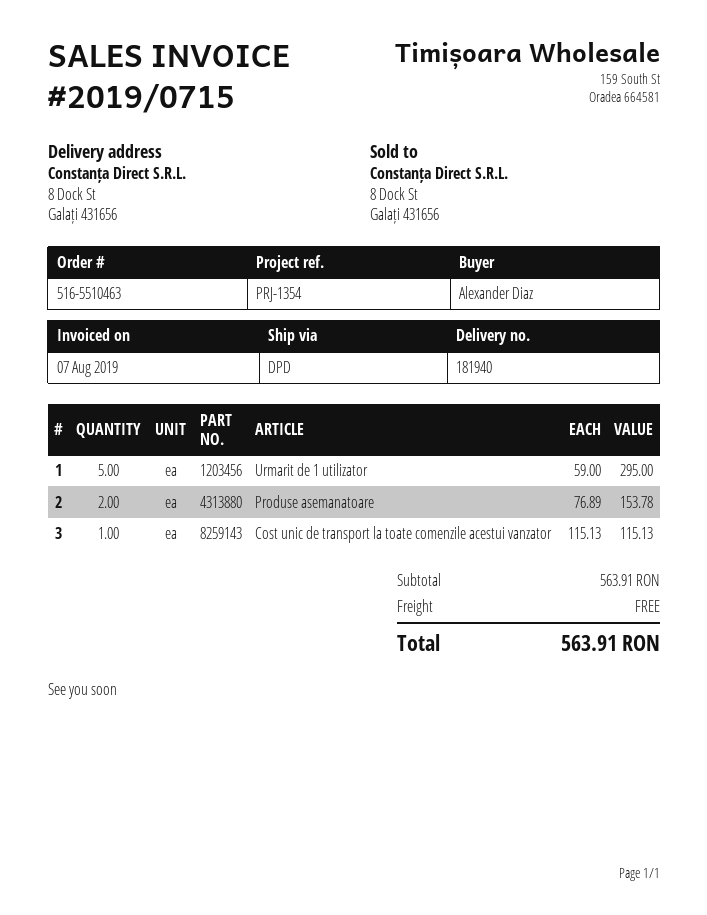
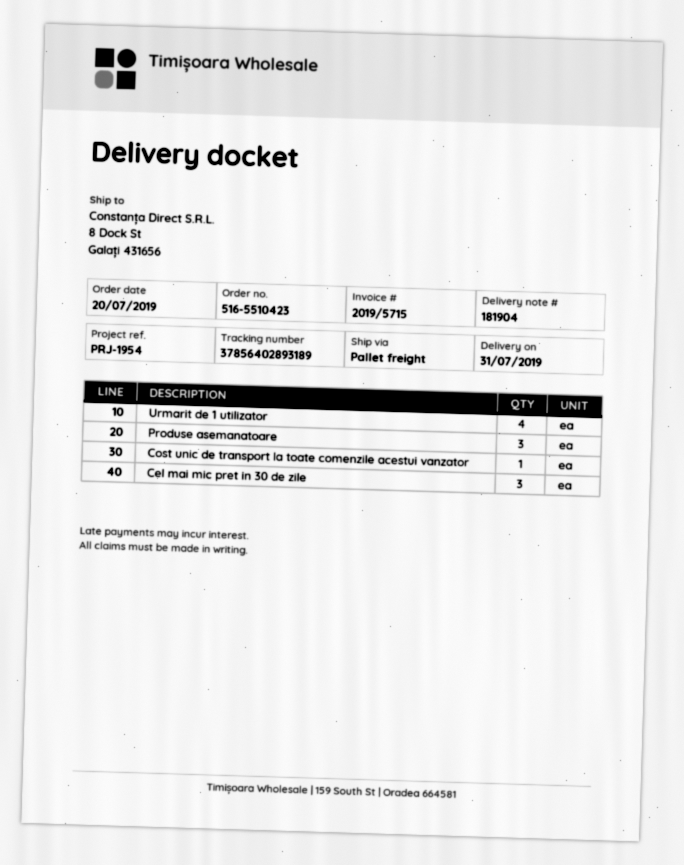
order number: 516-5510463 -> 516-5510423
delivery note number: 181940 -> 181904
invoice number: 2019/0715 -> 2019/5715
reference: PRJ-1354 -> PRJ-1954
shipping method: DPD -> pallet freight
Urmarit de 1 utilizator: 5 -> 4
Produse asemanatoare: 2 -> 3
Cel mai mic pret in 30 de zile: none -> 3

